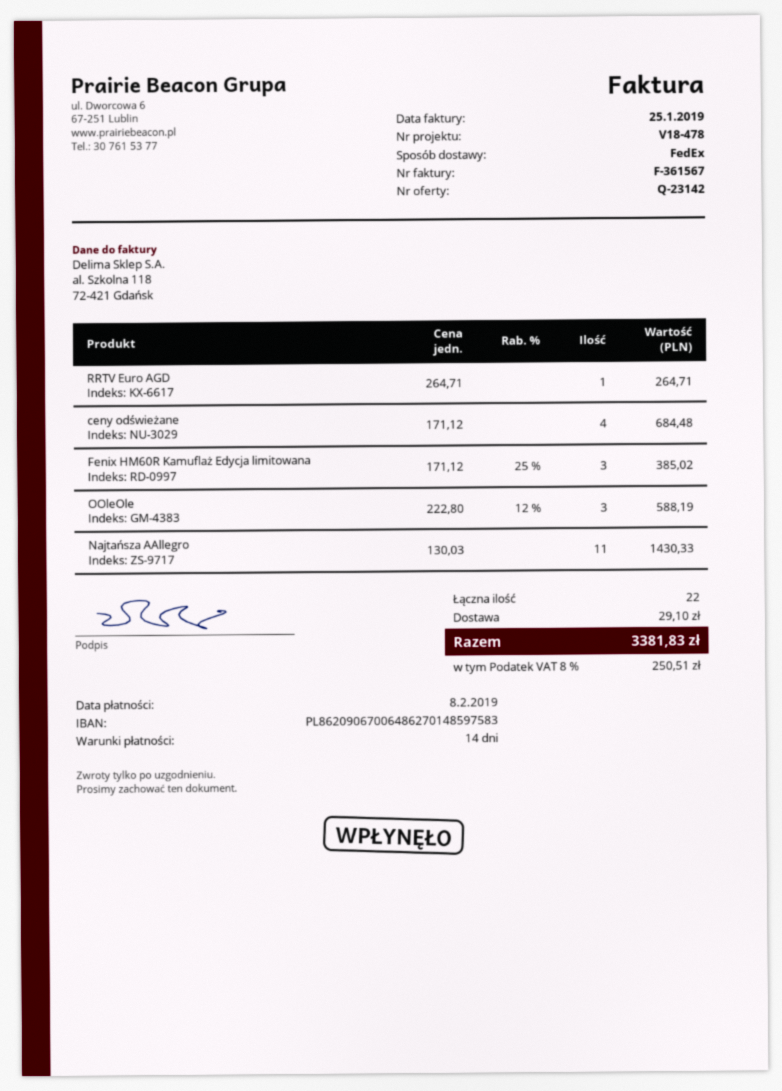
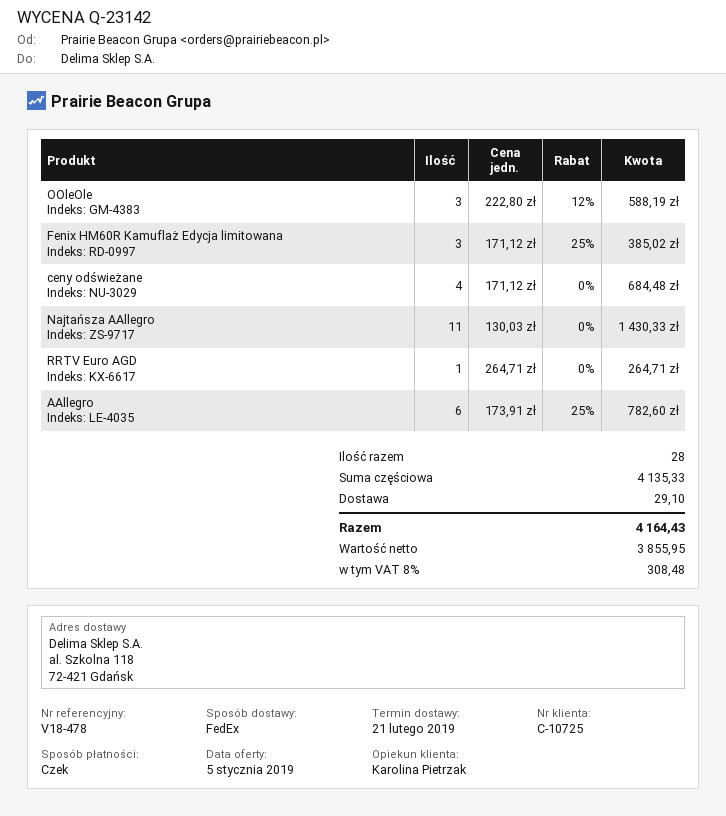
AAllegro: none -> 6 x 173.91 - 25% = 782.60
total quantity: 22 -> 28
tax: 8% = 250.51 -> 8% = 308.48
total: 3381.83 -> 4164.43

